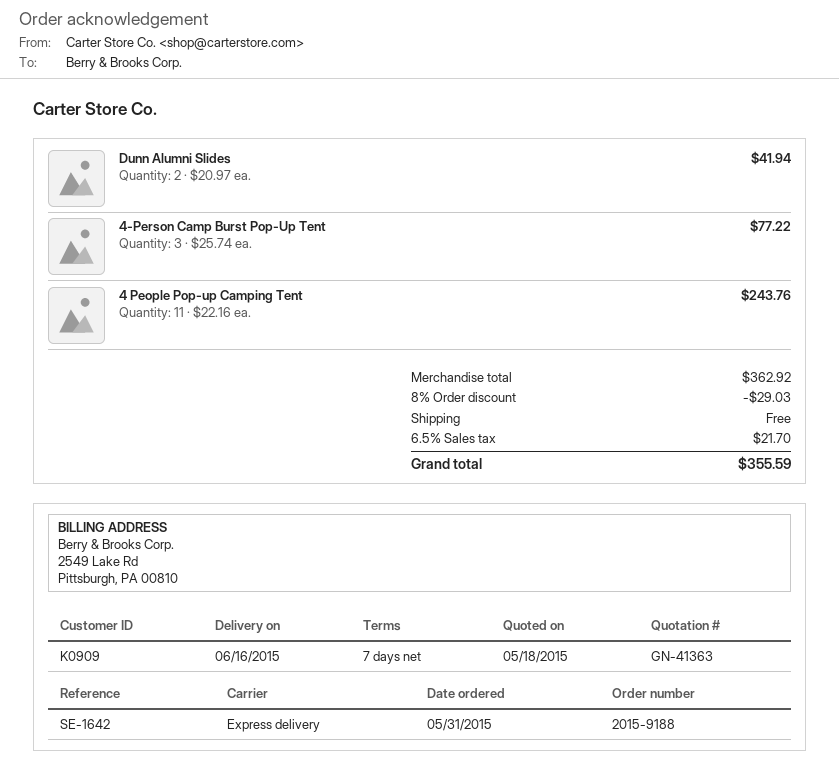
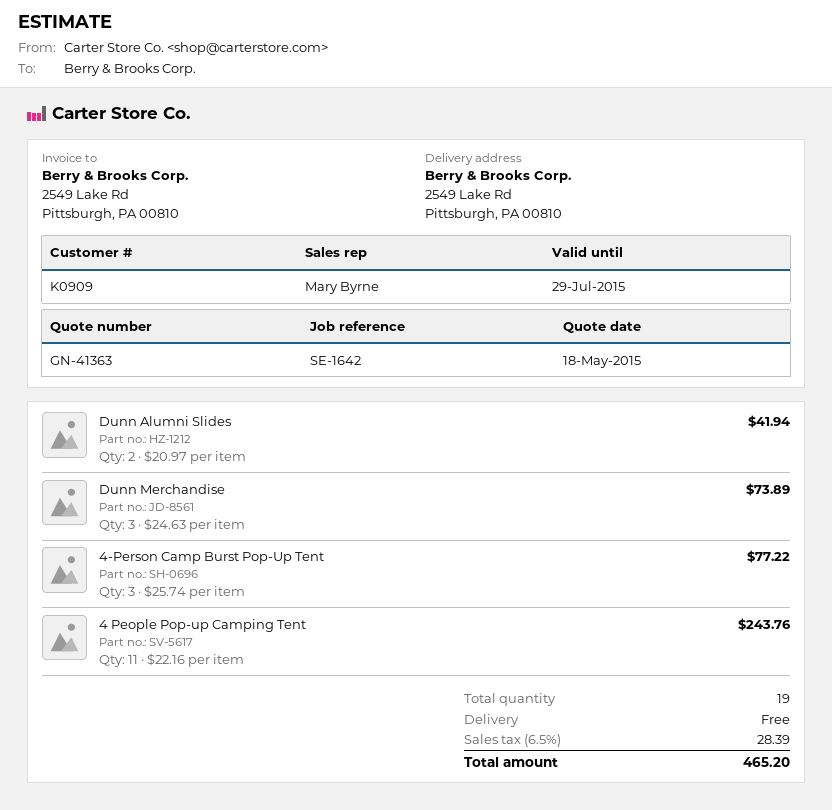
Dunn Merchandise: none -> 3 x 24.63 = 73.89
discount: 8% = 29.03 -> none
tax: 6.5% = 21.70 -> 6.5% = 28.39
total: 355.59 -> 465.20

